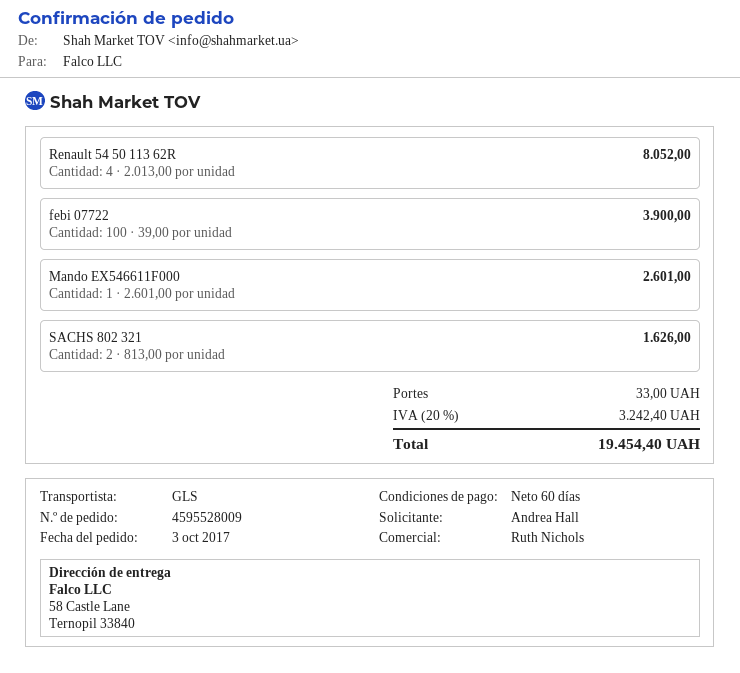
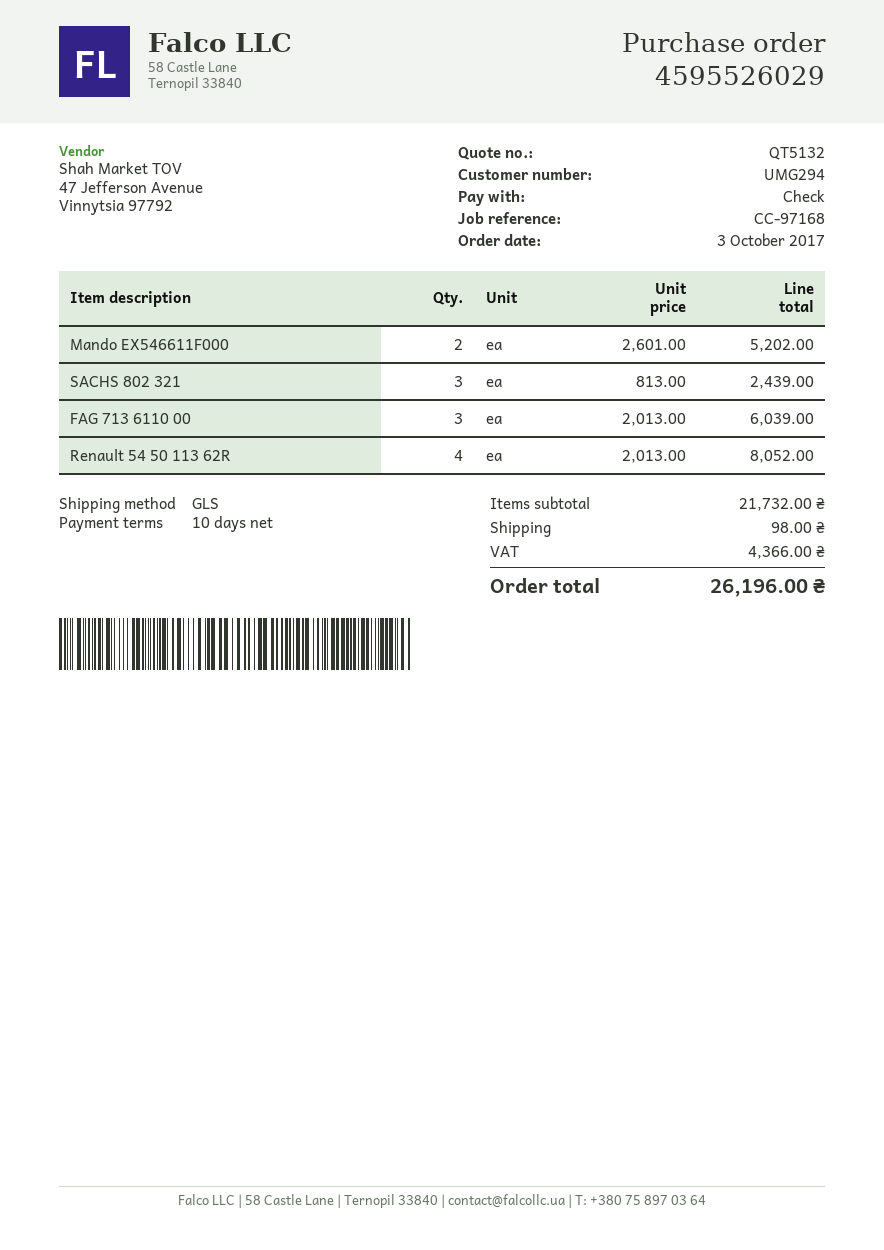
order number: 4595528009 -> 4595526029
payment terms: 60 days -> 10 days
febi 07722: 100 x 39.00 = 3900.00 -> none
Mando EX546611F000: 1 x 2601.00 = 2601.00 -> 2 x 2601.00 = 5202.00
SACHS 802 321: 2 x 813.00 = 1626.00 -> 3 x 813.00 = 2439.00
FAG 713 6110 00: none -> 3 x 2013.00 = 6039.00
shipping: 33.00 -> 98.00
tax: 3242.40 -> 4366.00
total: 19454.40 -> 26196.00

